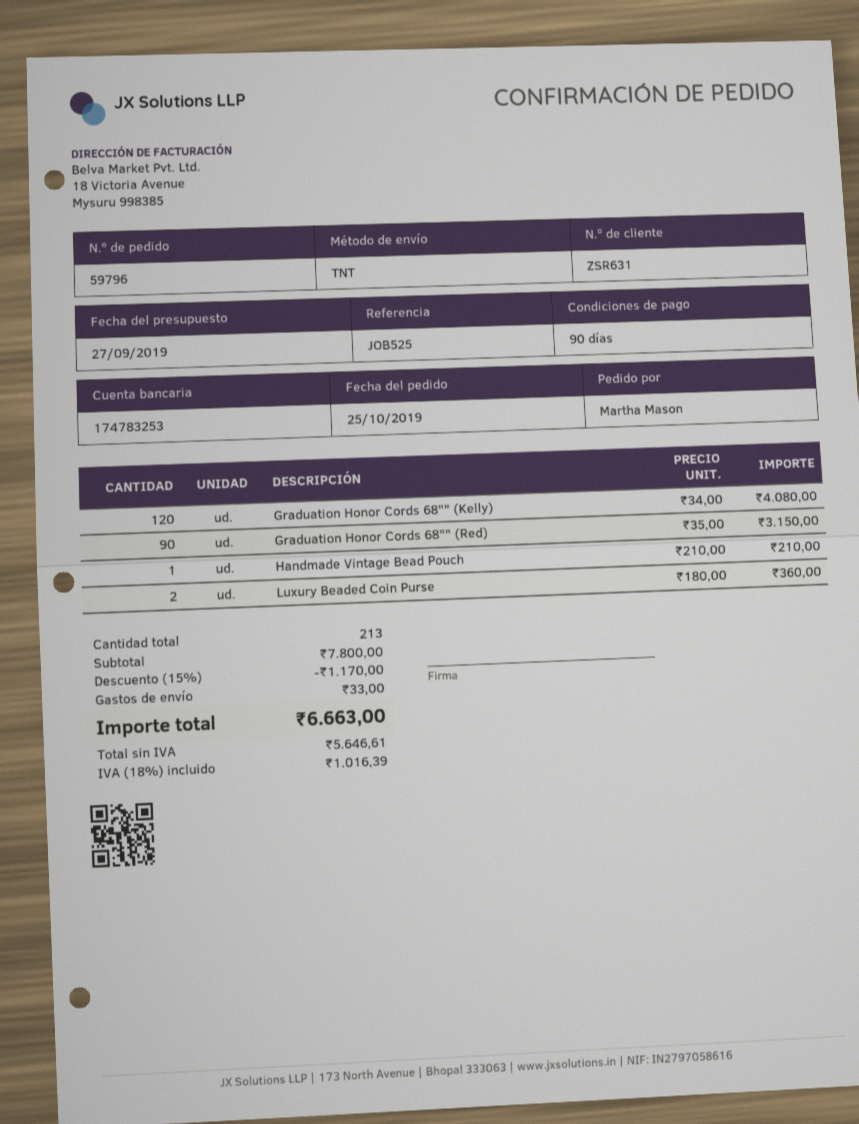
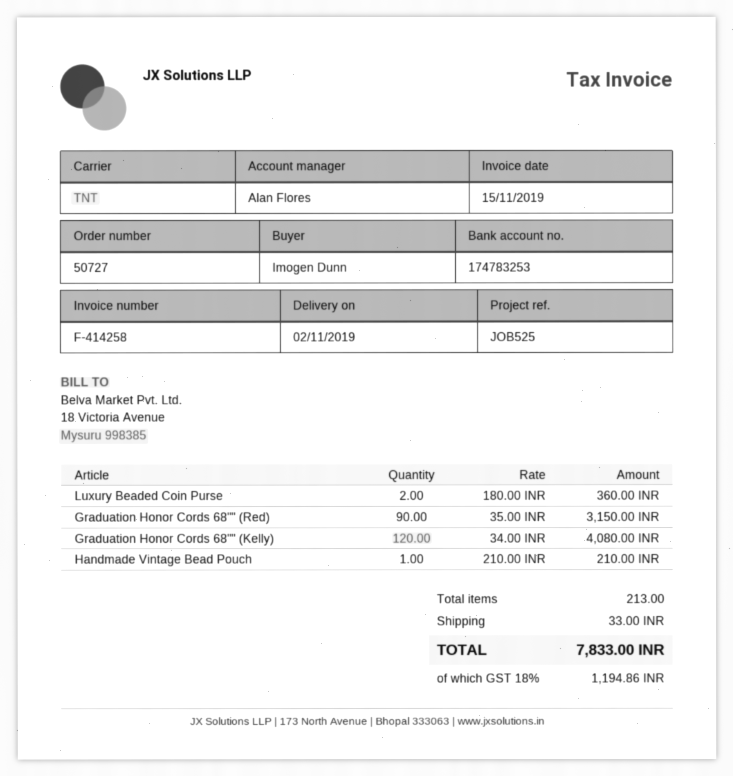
order number: 59796 -> 50727
ordered by: Martha Mason -> Imogen Dunn
discount: 15% = 1170.00 -> none
tax: 18% = 1016.39 -> 18% = 1194.86
total: 6663.00 -> 7833.00

